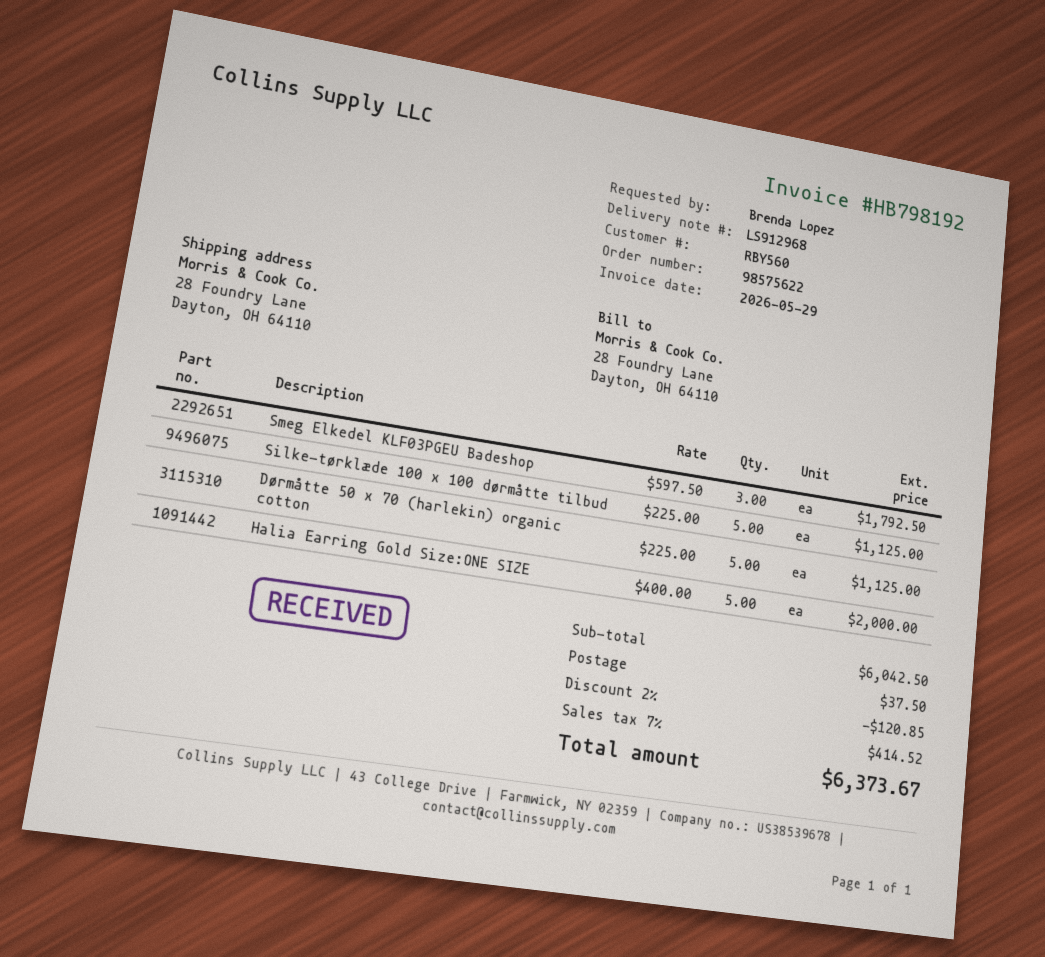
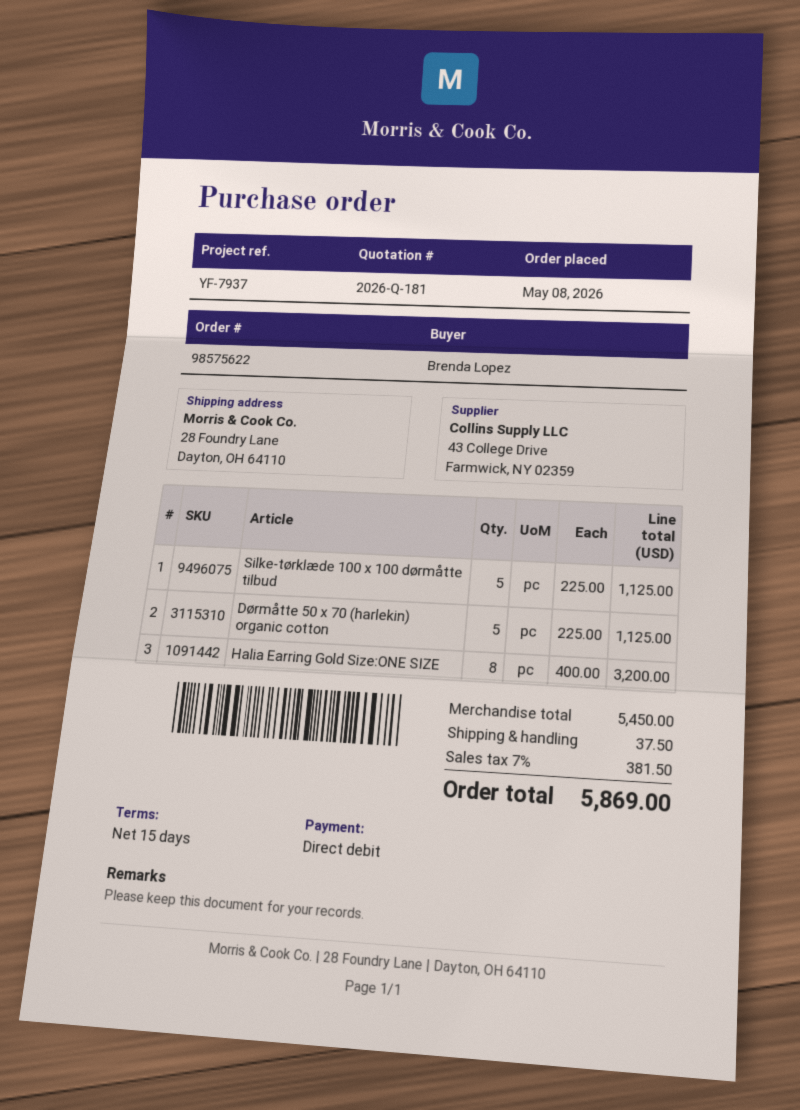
Smeg Elkedel KLF03PGEU Badeshop: 3 x 597.50 = 1792.50 -> none
Halia Earring Gold Size:ONE SIZE: 5 x 400.00 = 2000.00 -> 8 x 400.00 = 3200.00
subtotal: 6042.50 -> 5450.00
discount: 2% = 120.85 -> none
tax: 7% = 414.52 -> 7% = 381.50
total: 6373.67 -> 5869.00

